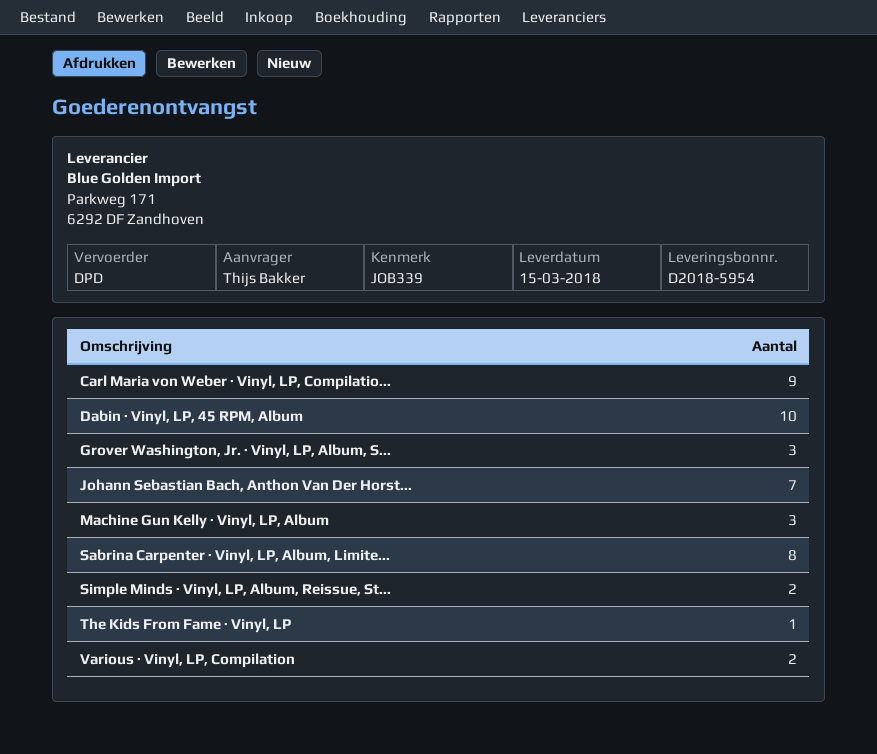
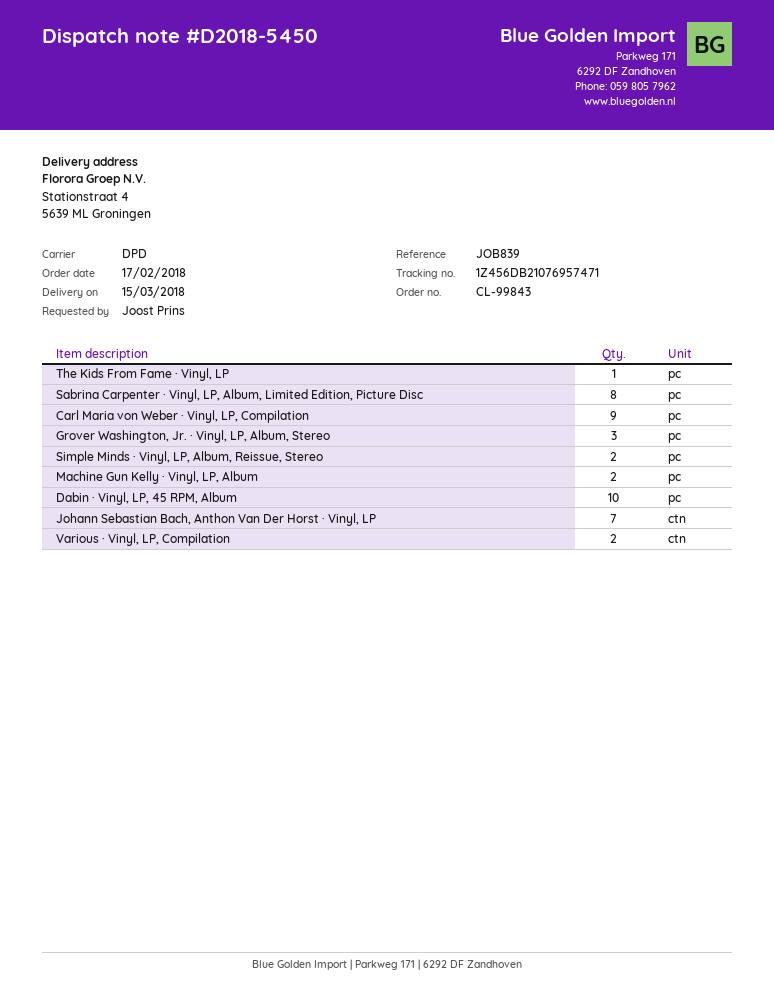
delivery note number: D2018-5954 -> D2018-5450
reference: JOB339 -> JOB839
ordered by: Thijs Bakker -> Joost Prins
Machine Gun Kelly · Vinyl, LP, Album: 3 -> 2

